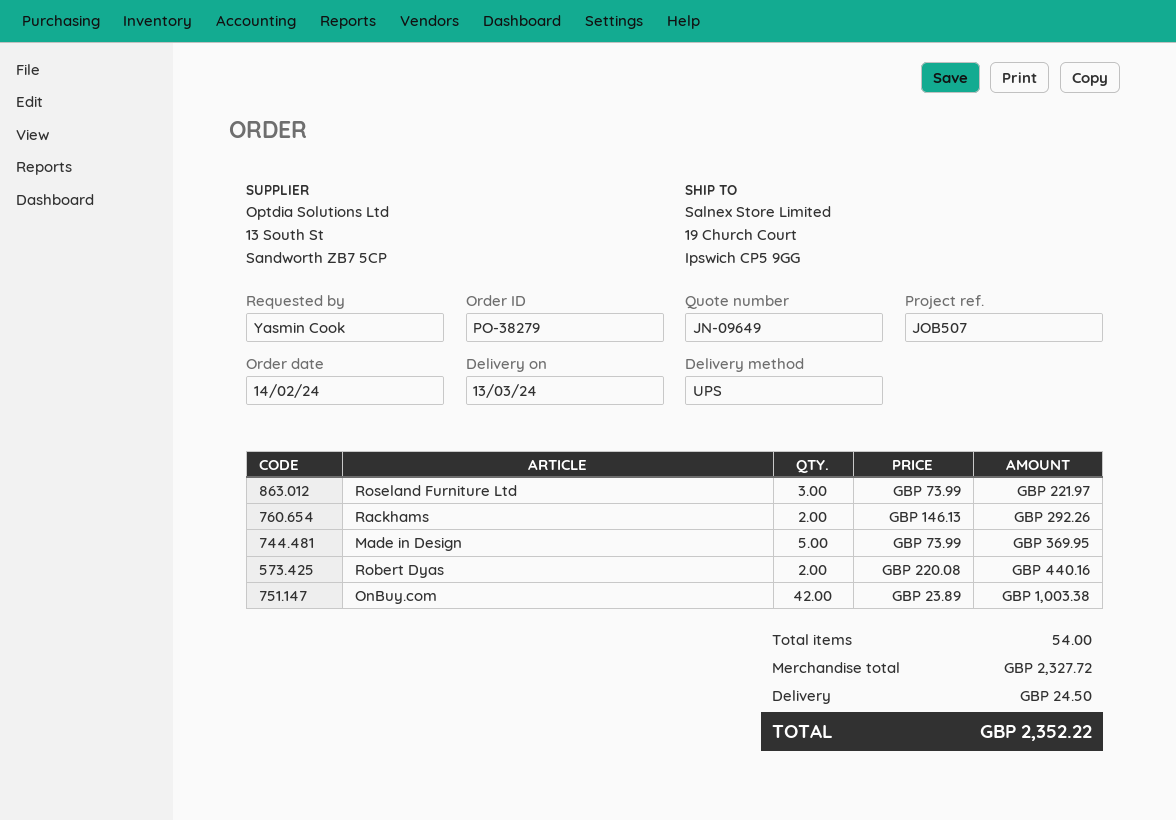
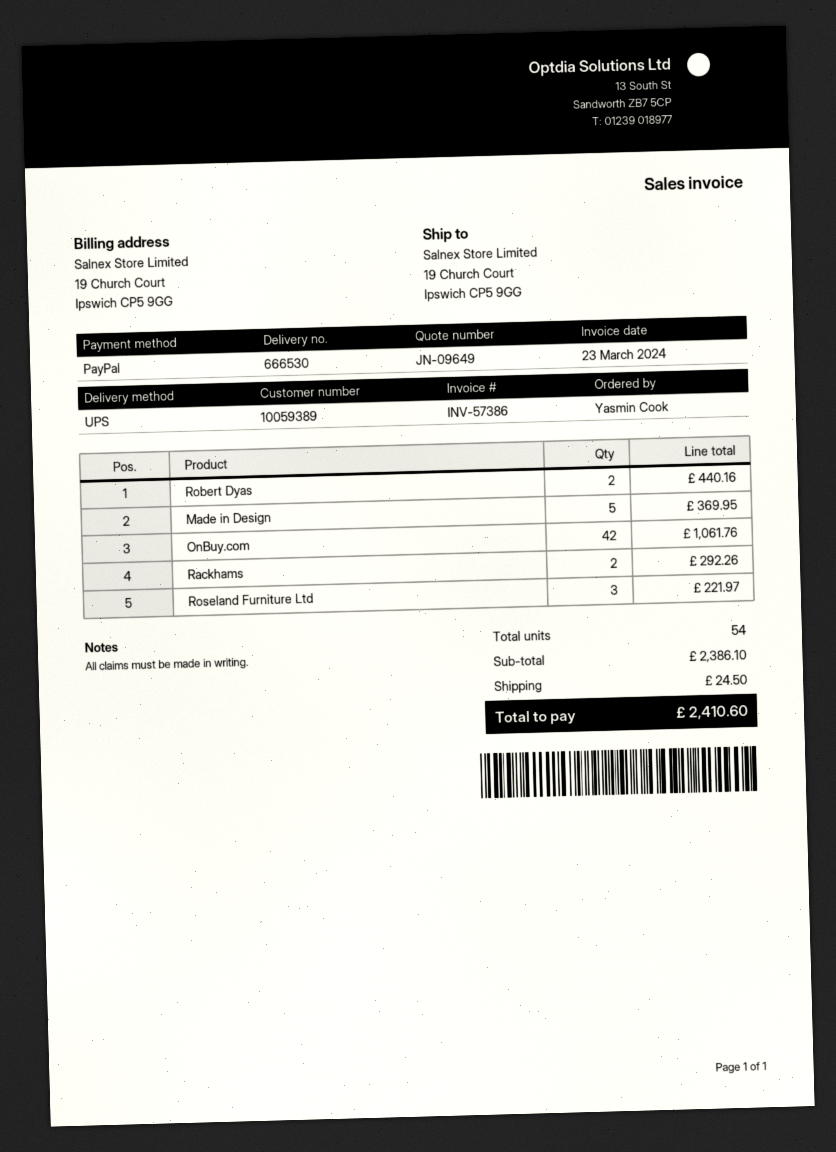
OnBuy.com: 42 for 1003.38 -> 42 for 1061.76
subtotal: 2327.72 -> 2386.10
total: 2352.22 -> 2410.60

